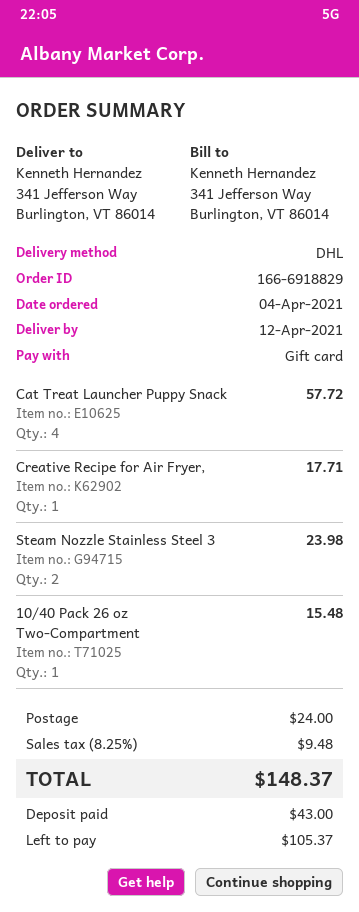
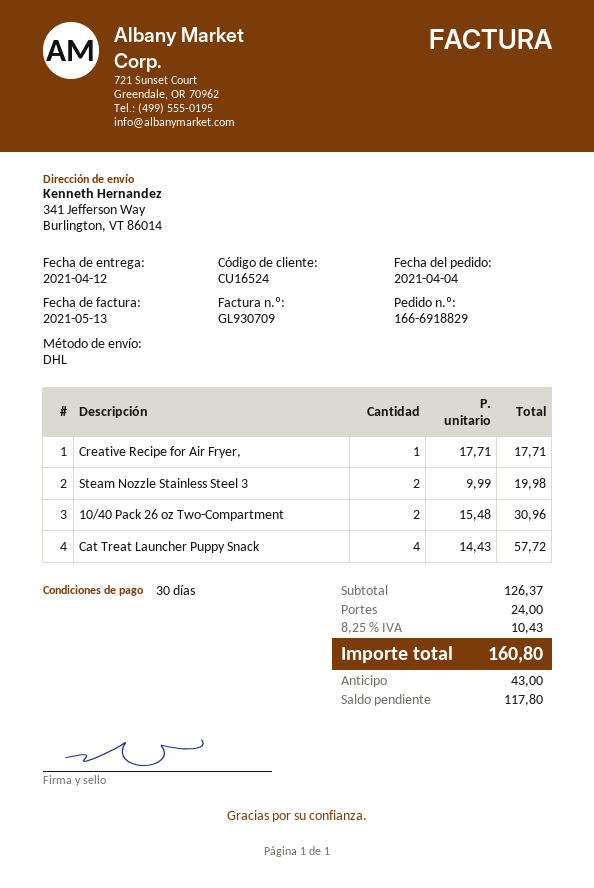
Steam Nozzle Stainless Steel 3: 2 for 23.98 -> 2 for 19.98
10/40 Pack 26 oz Two-Compartment: 1 for 15.48 -> 2 for 30.96
tax: 8.25% = 9.48 -> 8.25% = 10.43
total: 148.37 -> 160.80
balance: 105.37 -> 117.80

